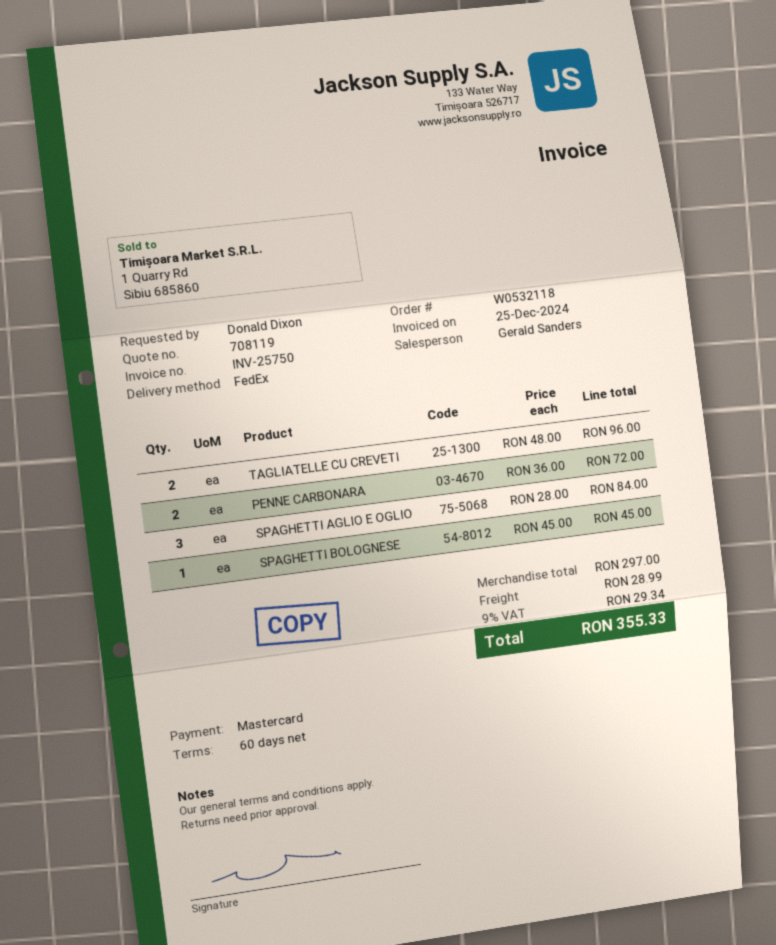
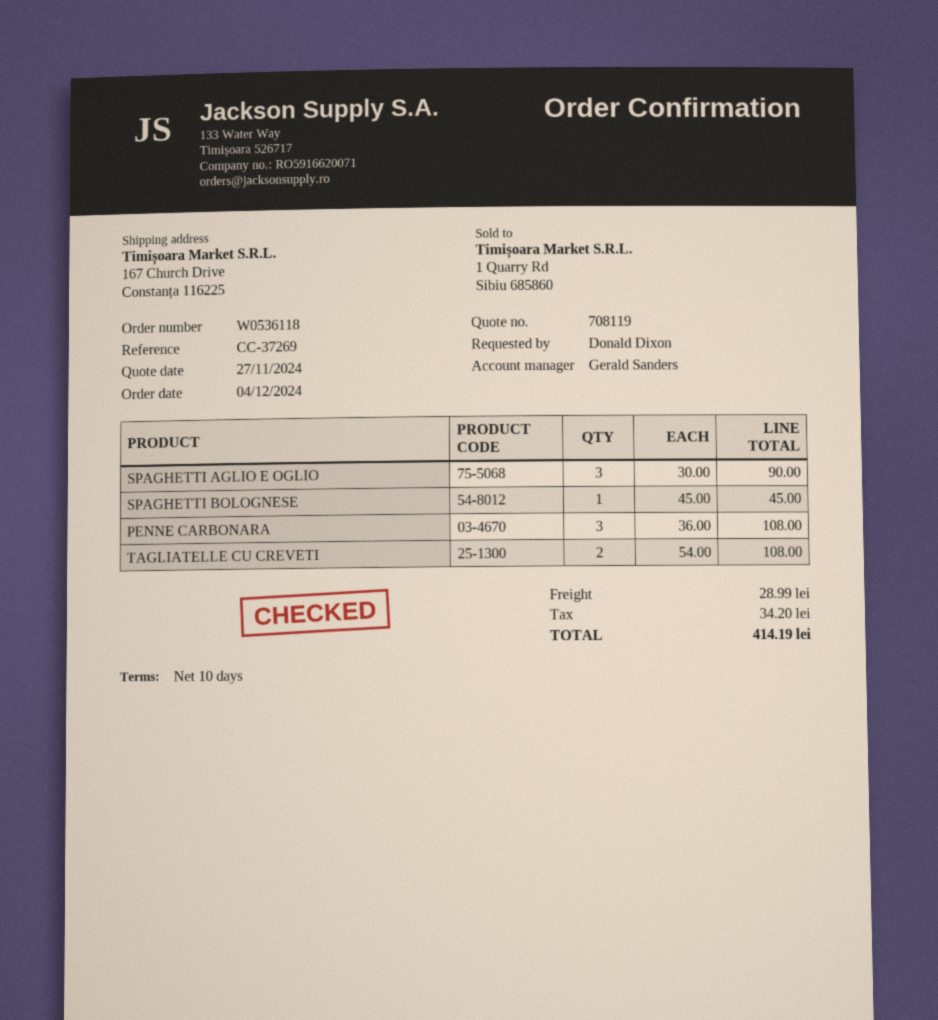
order number: W0532118 -> W0536118
payment terms: 60 days -> 10 days
TAGLIATELLE CU CREVETI: 2 x 48.00 = 96.00 -> 2 x 54.00 = 108.00
PENNE CARBONARA: 2 x 36.00 = 72.00 -> 3 x 36.00 = 108.00
SPAGHETTI AGLIO E OGLIO: 3 x 28.00 = 84.00 -> 3 x 30.00 = 90.00
tax: 29.34 -> 34.20
total: 355.33 -> 414.19

